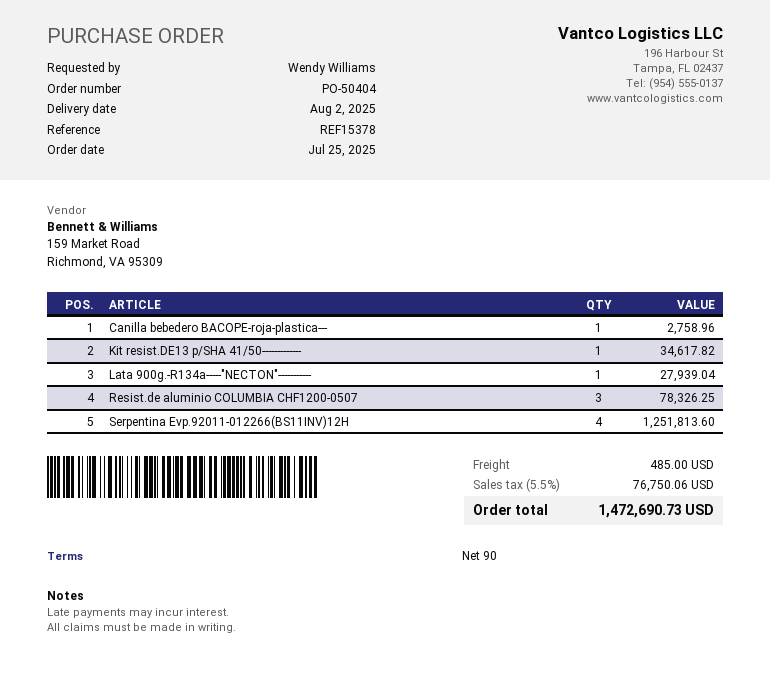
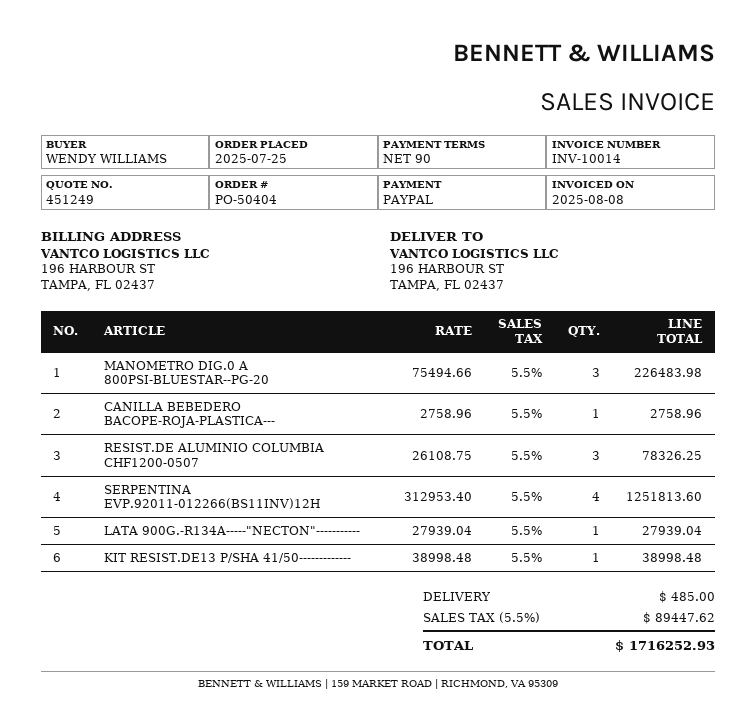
Kit resist.DE13 p/SHA 41/50-------------: 1 for 34617.82 -> 1 for 38998.48
MANOMETRO DIG.0 A 800PSI-BLUESTAR--PG-20: none -> 3 for 226483.98
tax: 5.5% = 76750.06 -> 5.5% = 89447.62
total: 1472690.73 -> 1716252.93

